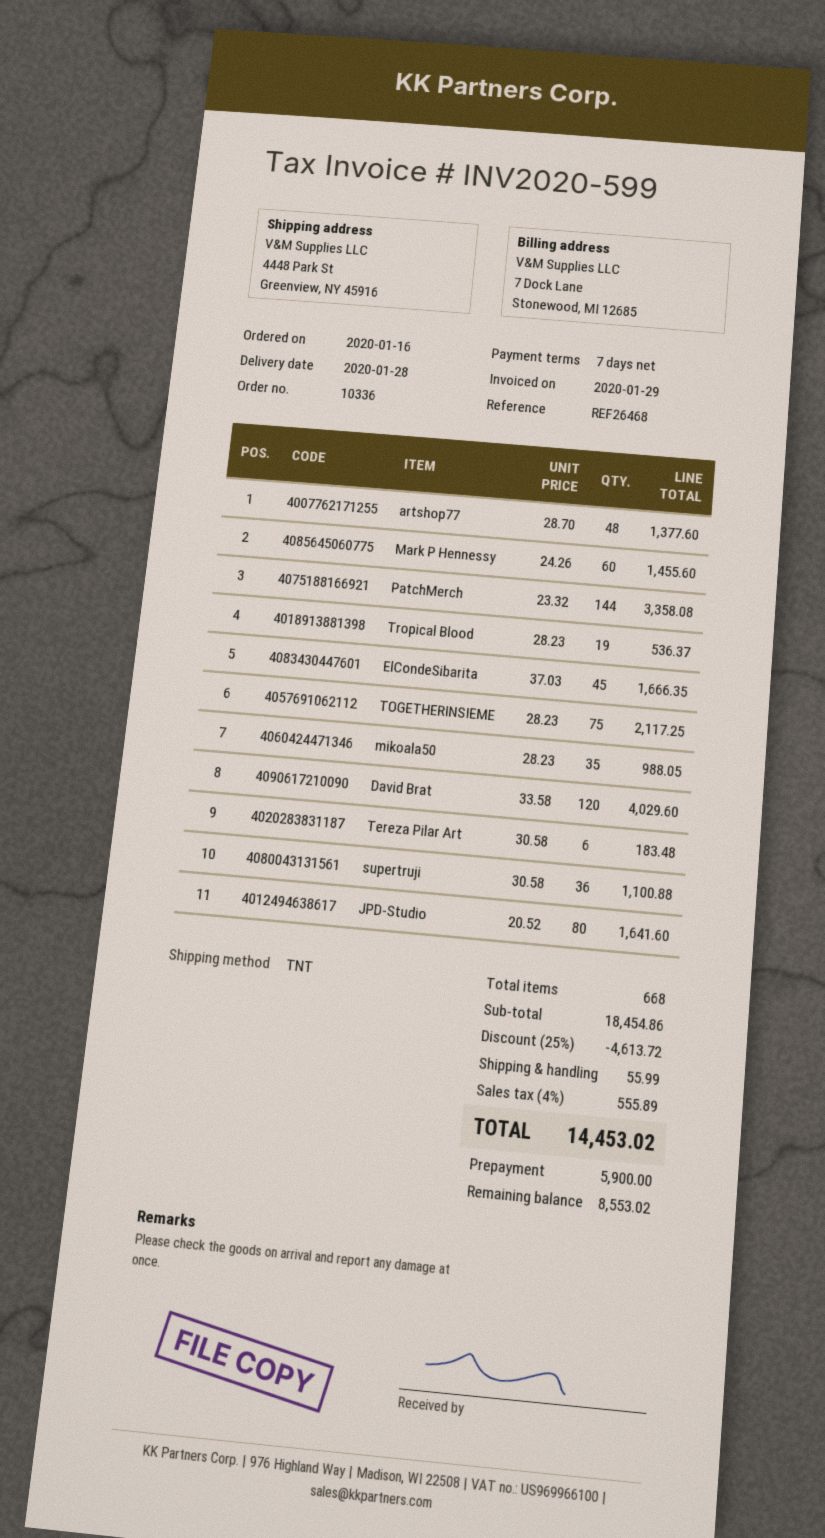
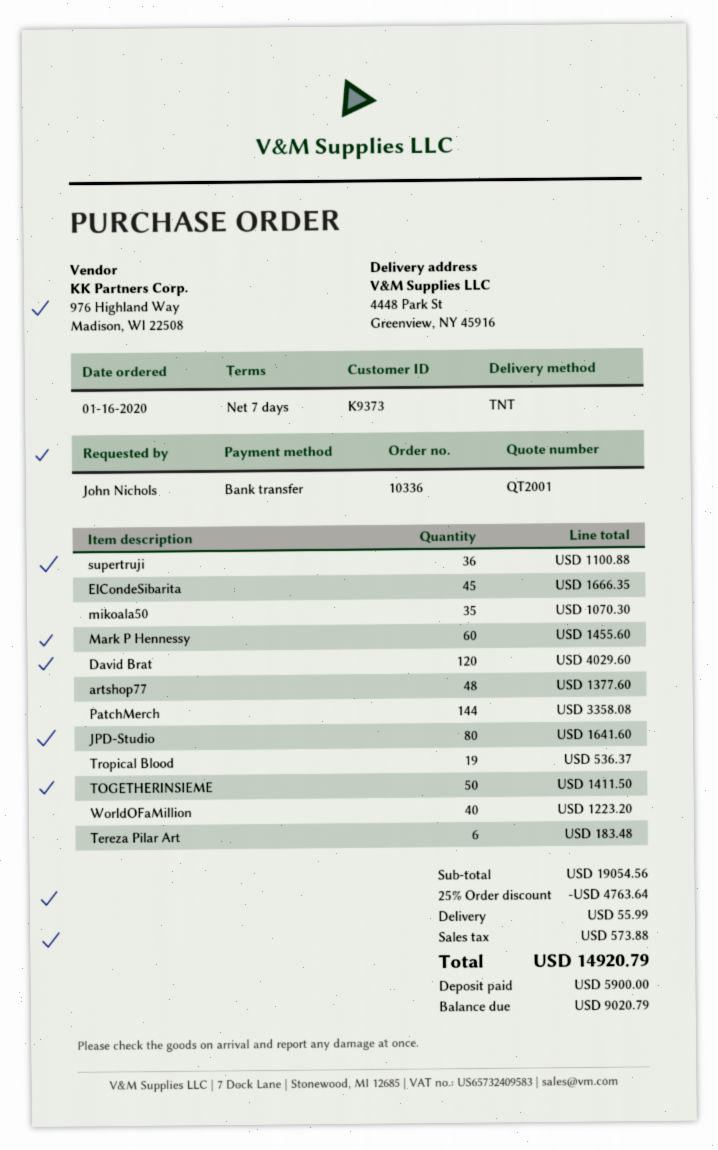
TOGETHERINSIEME: 75 for 2117.25 -> 50 for 1411.50
mikoala50: 35 for 988.05 -> 35 for 1070.30
WorldOFaMillion: none -> 40 for 1223.20
subtotal: 18454.86 -> 19054.56
discount: 25% = 4613.72 -> 25% = 4763.64
tax: 555.89 -> 573.88
total: 14453.02 -> 14920.79
balance: 8553.02 -> 9020.79

